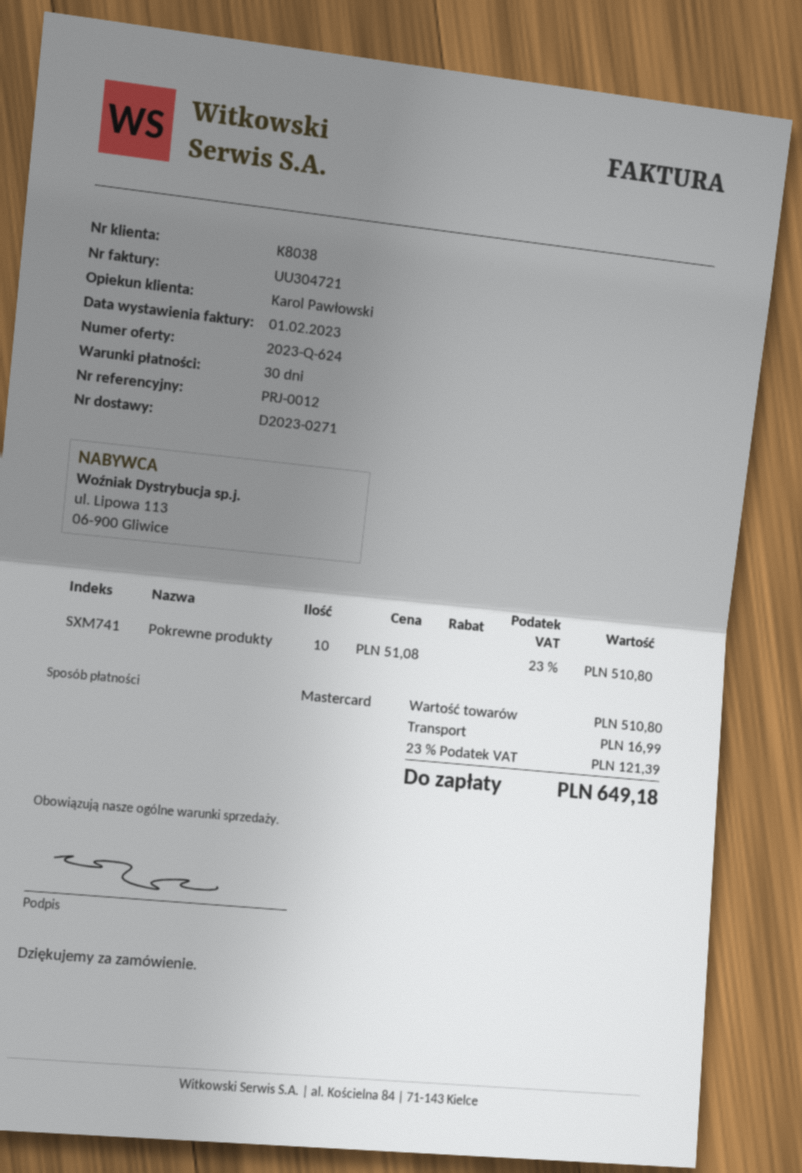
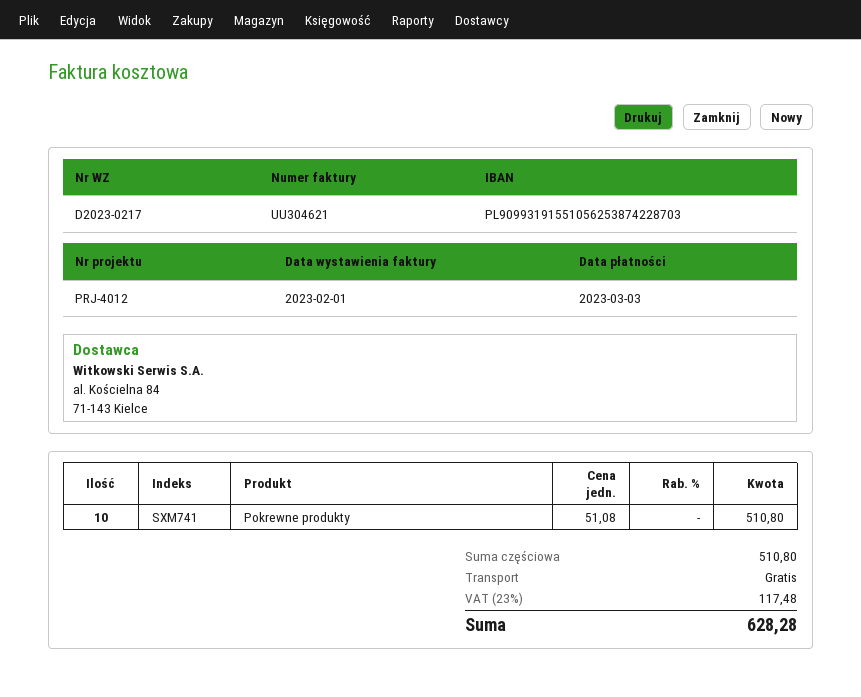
delivery note number: D2023-0271 -> D2023-0217
invoice number: UU304721 -> UU304621
reference: PRJ-0012 -> PRJ-4012
shipping: 16.99 -> 0.00
tax: 23% = 121.39 -> 23% = 117.48
total: 649.18 -> 628.28

